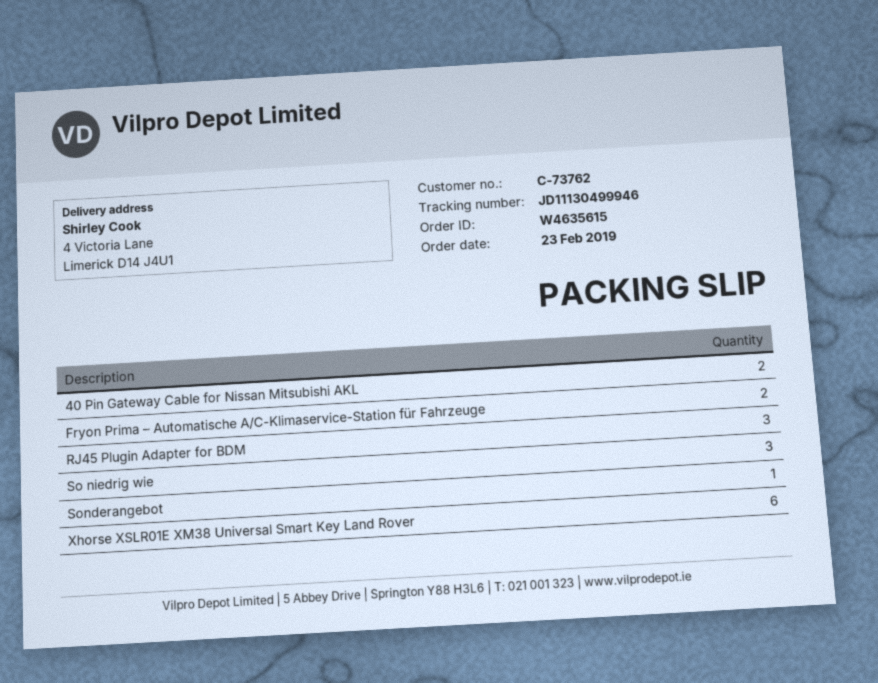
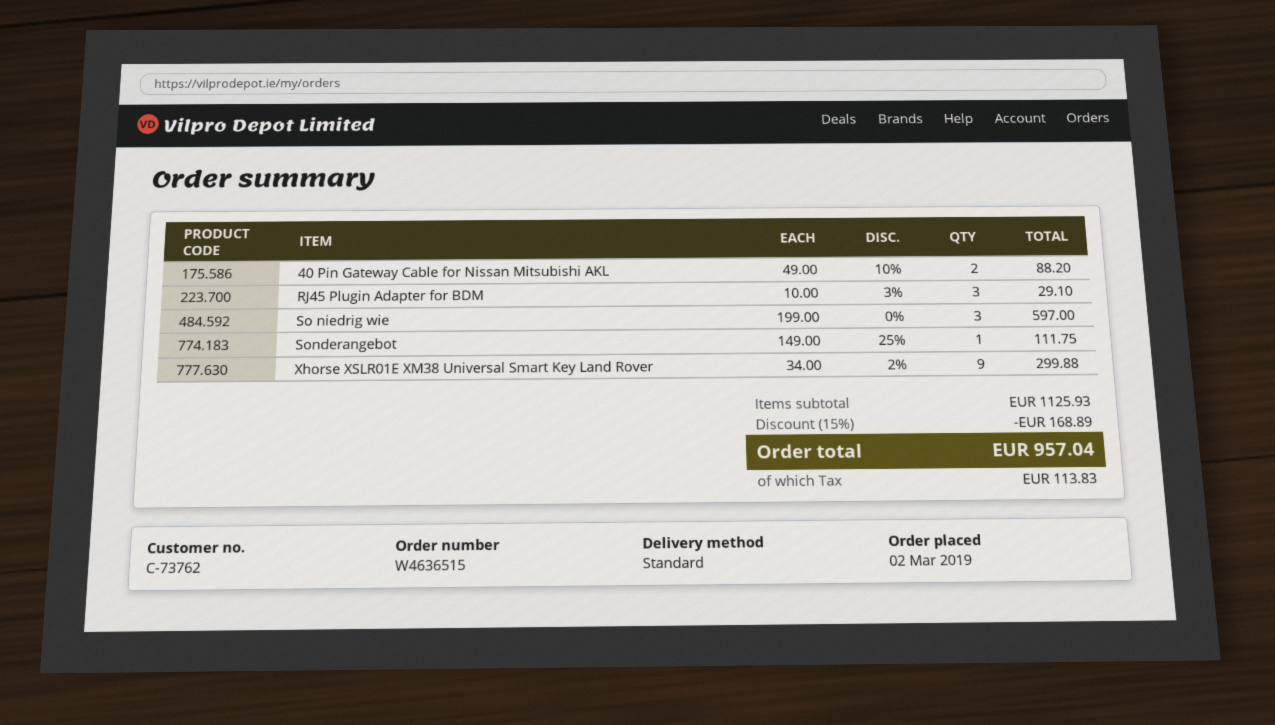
order number: W4635615 -> W4636515
order date: 2019-02-23 -> 2019-03-02
Fryon Prima – Automatische A/C-Klimaservice-Station für Fahrzeuge: 2 -> none
Xhorse XSLR01E XM38 Universal Smart Key Land Rover: 6 -> 9

